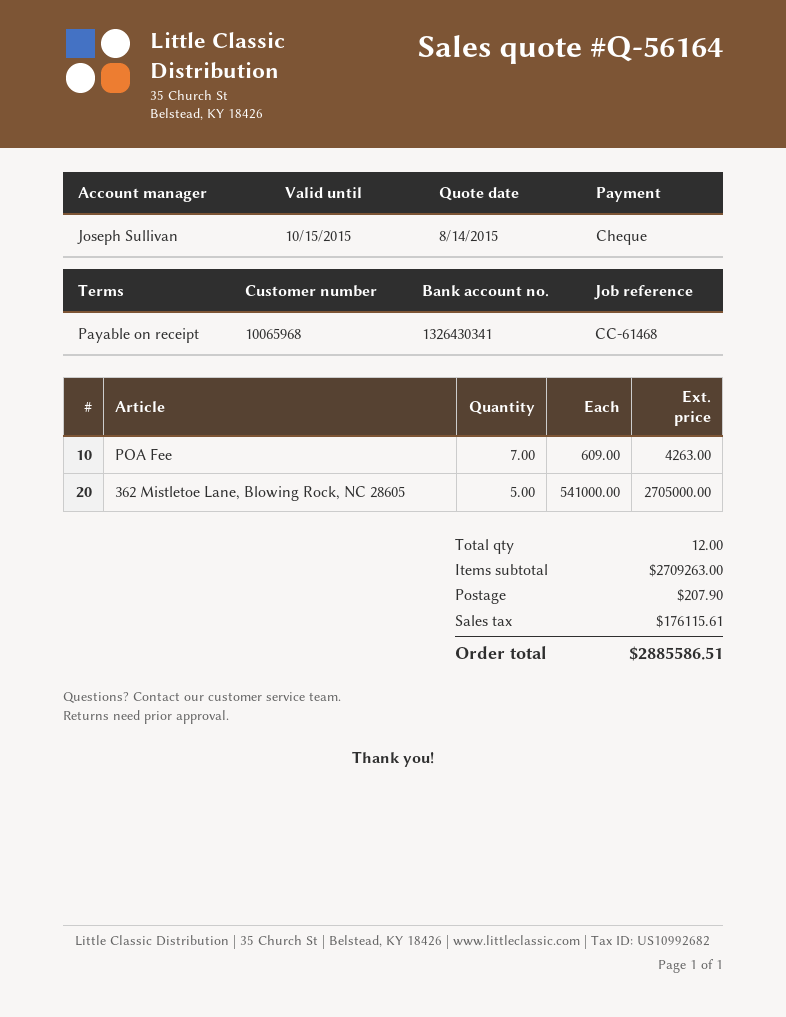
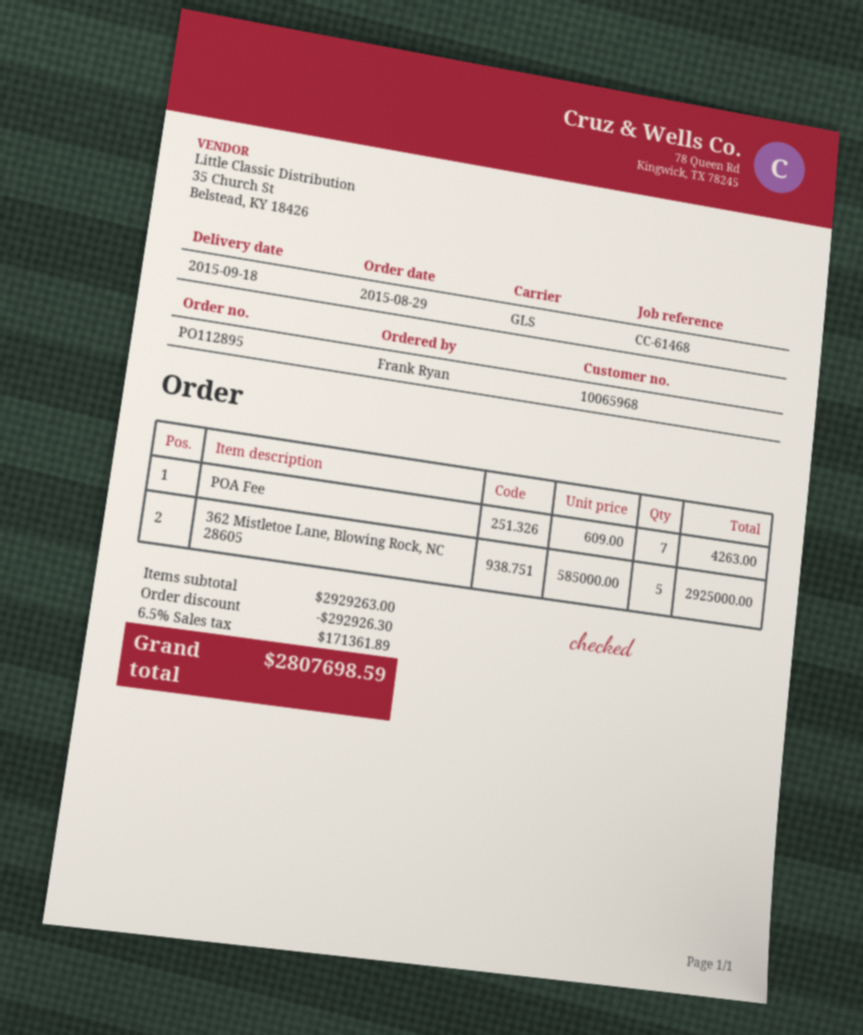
362 Mistletoe Lane, Blowing Rock, NC 28605: 5 x 541000.00 = 2705000.00 -> 5 x 585000.00 = 2925000.00
subtotal: 2709263.00 -> 2929263.00
discount: none -> 292926.30
shipping: 207.90 -> none
tax: 176115.61 -> 171361.89
total: 2885586.51 -> 2807698.59

